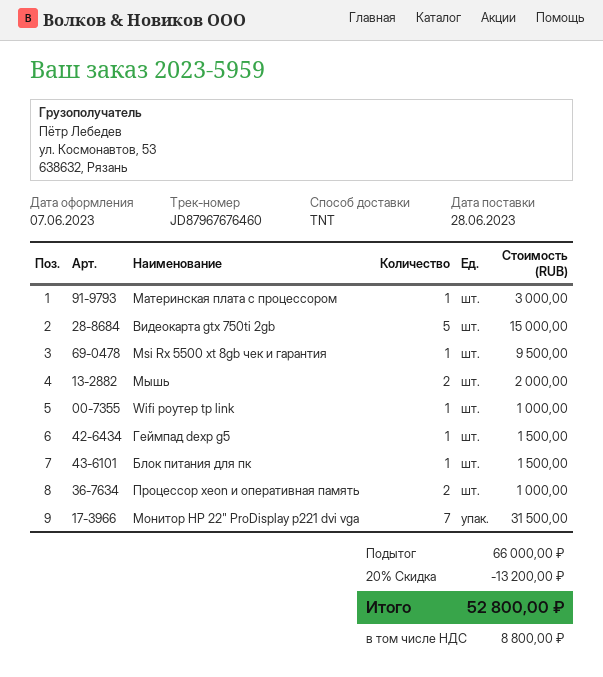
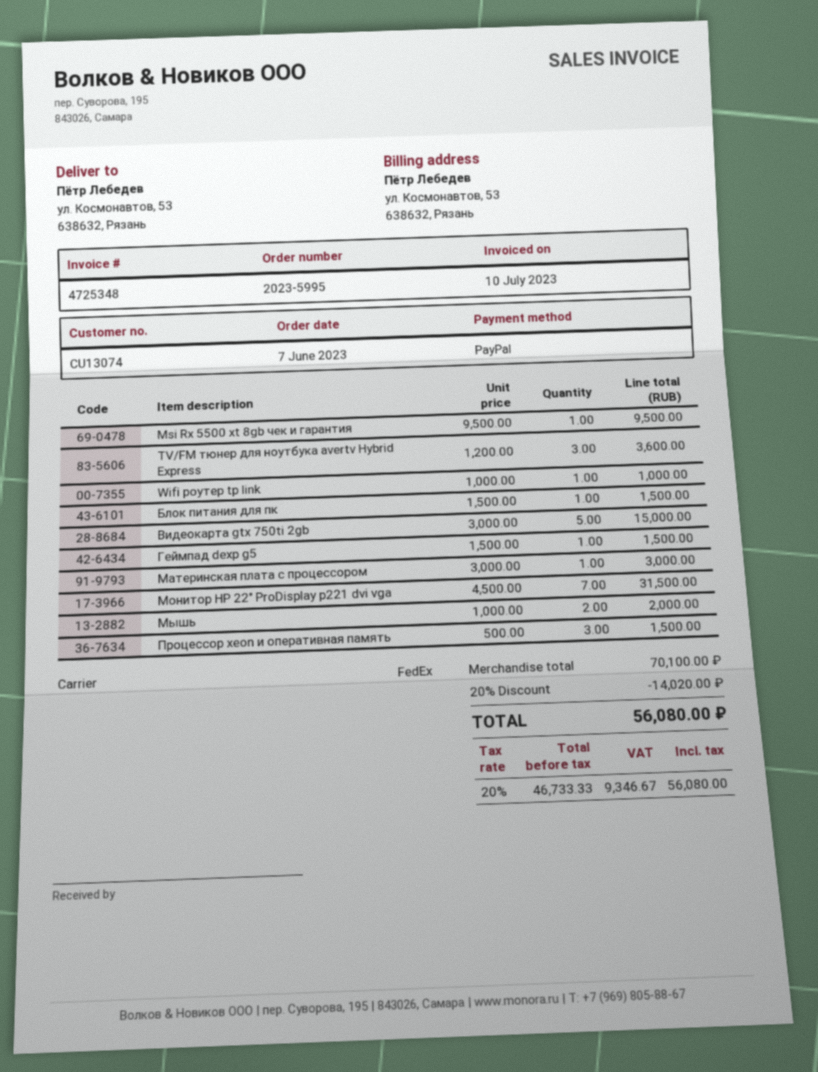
order number: 2023-5959 -> 2023-5995
shipping method: TNT -> FedEx
Процессор xeon и оперативная память: 2 for 1000.00 -> 3 for 1500.00
TV/FM тюнер для ноутбука avertv Hybrid Express: none -> 3 for 3600.00
subtotal: 66000.00 -> 70100.00
discount: 20% = 13200.00 -> 20% = 14020.00
tax: 8800.00 -> 9346.67
total: 52800.00 -> 56080.00

